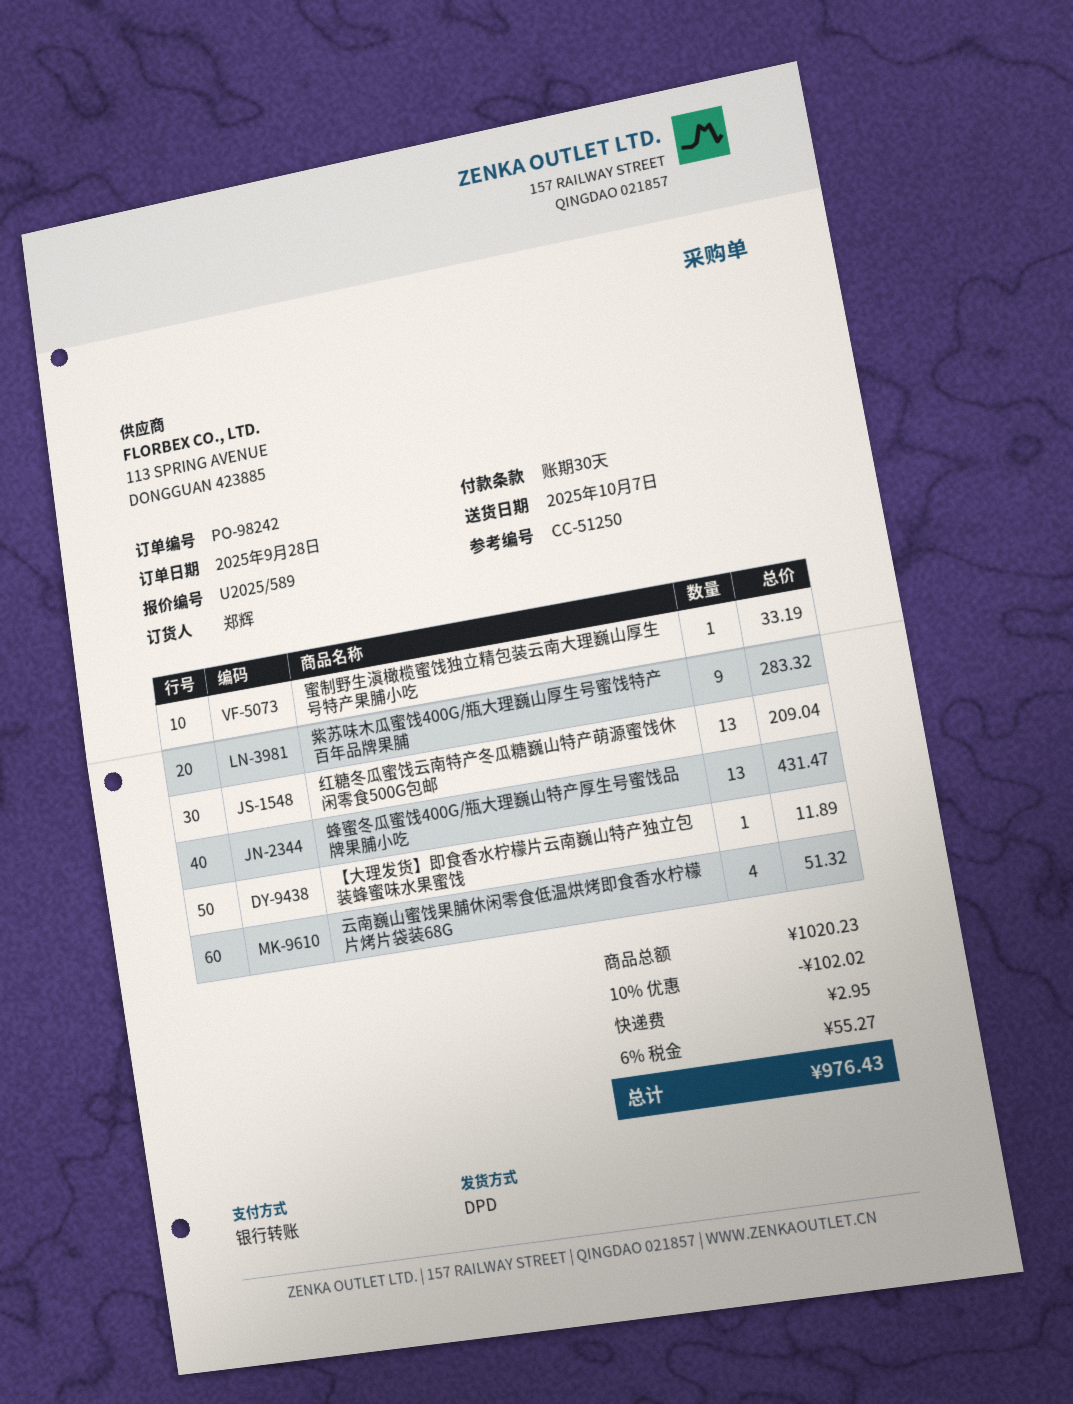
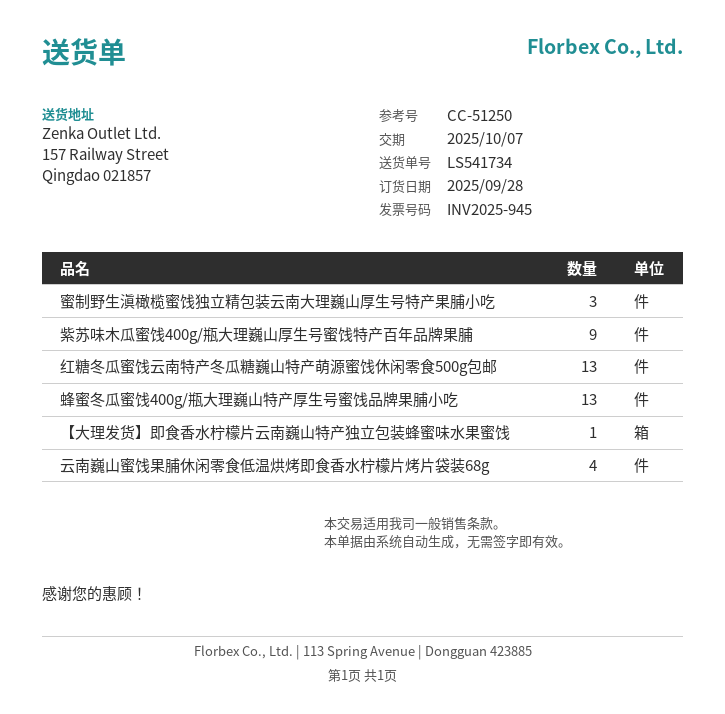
蜜制野生滇橄榄蜜饯独立精包装云南大理巍山厚生号特产果脯小吃: 1 -> 3

